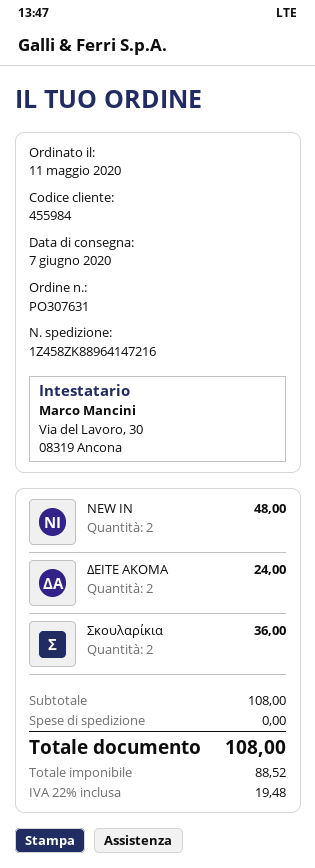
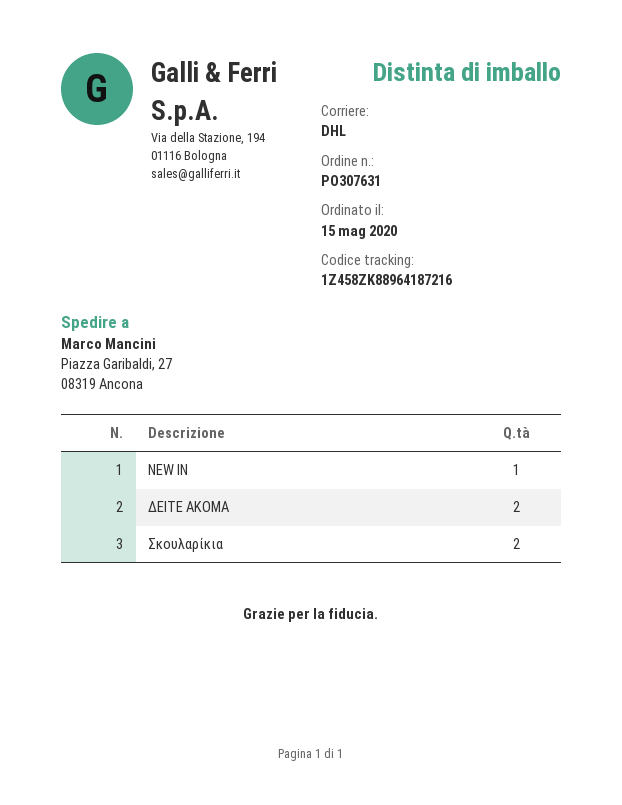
order date: 2020-05-11 -> 2020-05-15
tracking number: 1Z458ZK88964147216 -> 1Z458ZK88964187216
NEW IN: 2 -> 1

